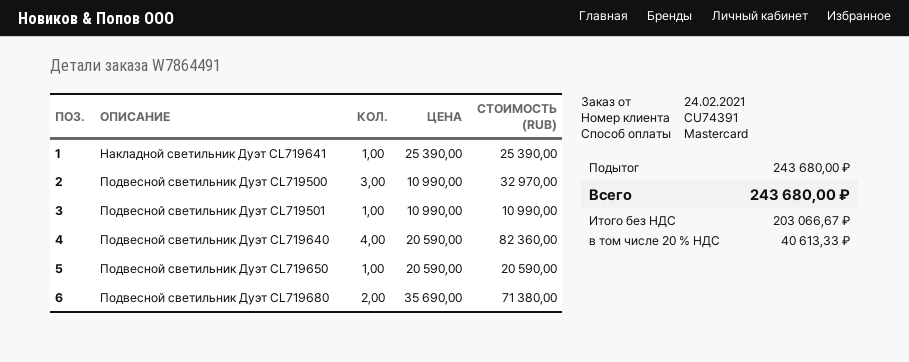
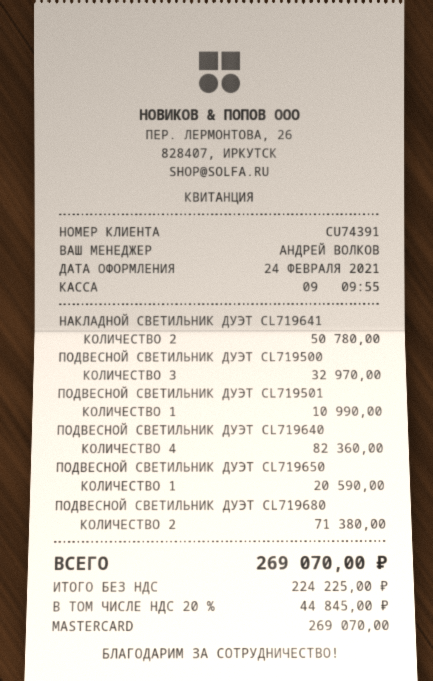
Накладной светильник Дуэт CL719641: 1 for 25390.00 -> 2 for 50780.00
net: 203066.67 -> 224225.00
tax: 20% = 40613.33 -> 20% = 44845.00
total: 243680.00 -> 269070.00

